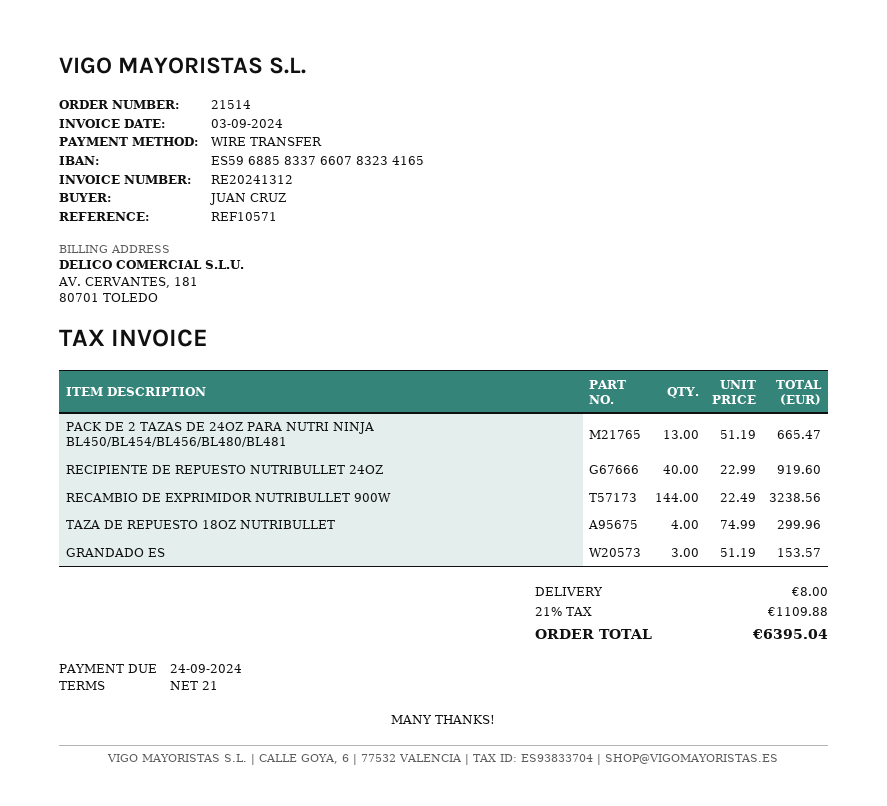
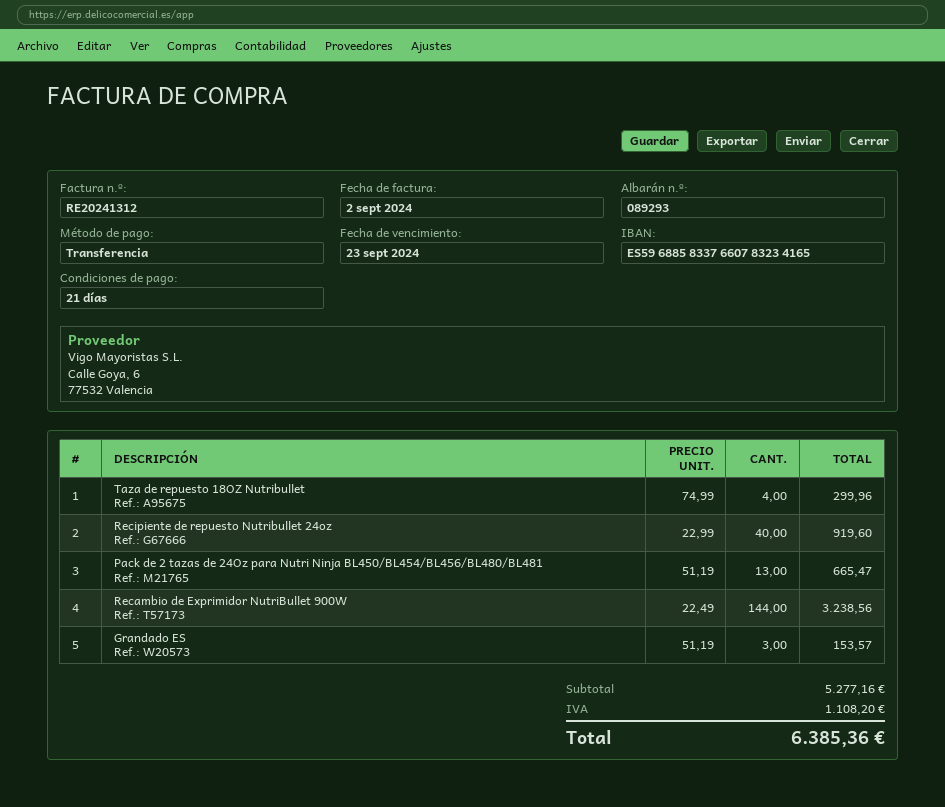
invoice date: 2024-09-03 -> 2024-09-02
due date: 2024-09-24 -> 2024-09-23
shipping: 8.00 -> none
tax: 1109.88 -> 1108.20
total: 6395.04 -> 6385.36

